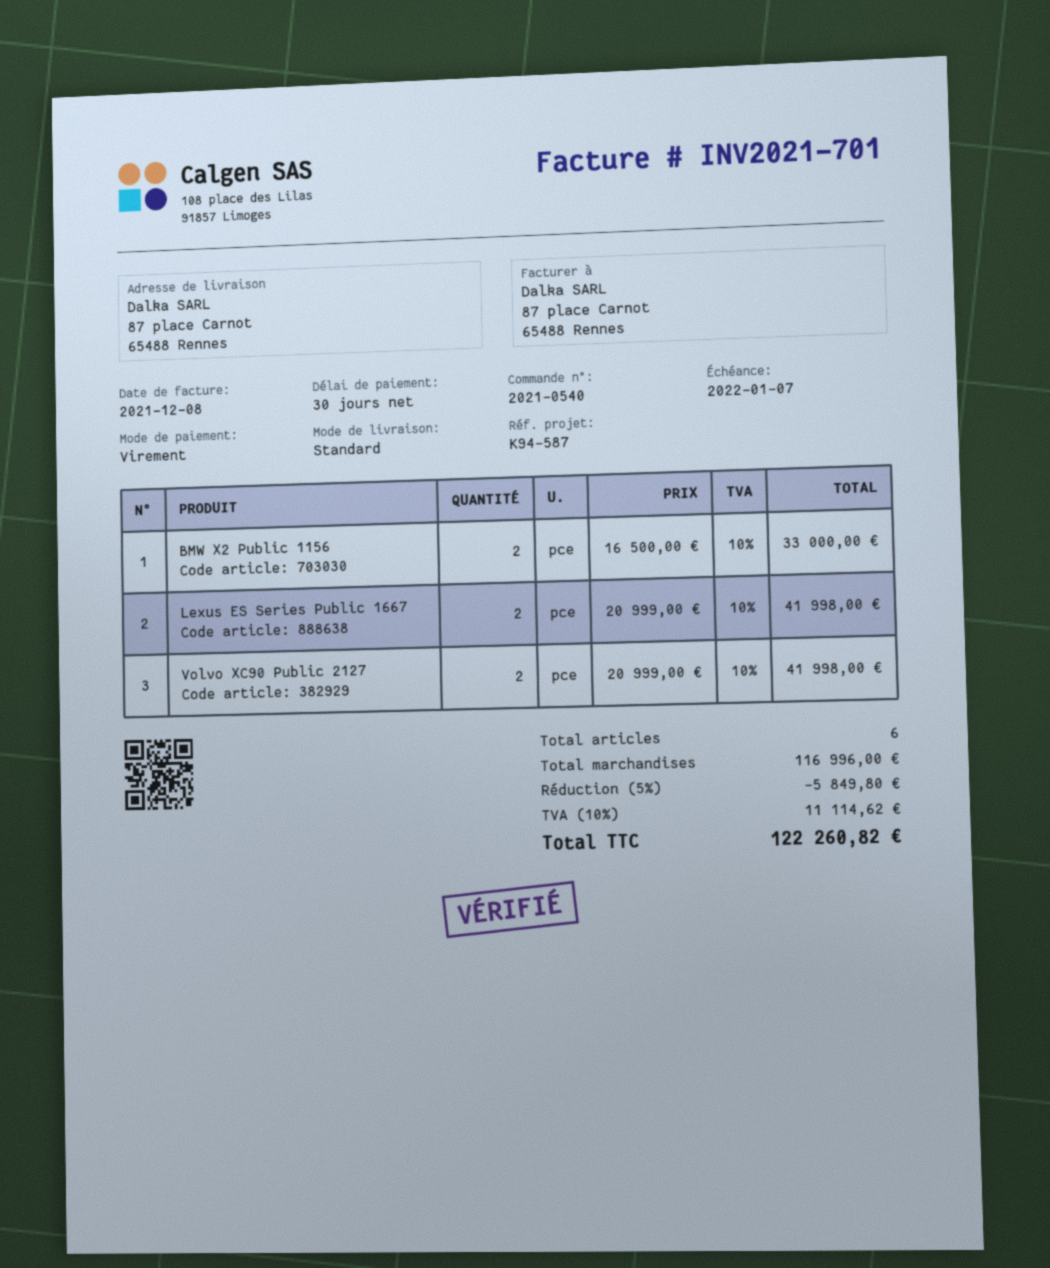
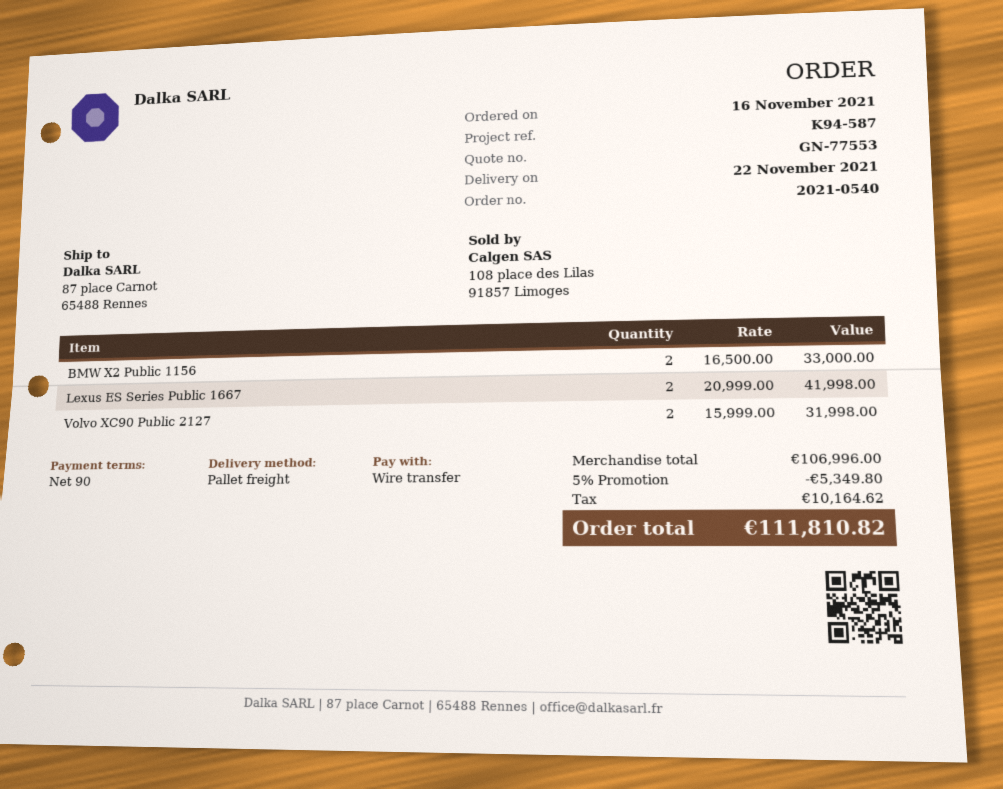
payment terms: 30 days -> 90 days
shipping method: standard -> pallet freight
Volvo XC90 Public 2127: 2 x 20999.00 = 41998.00 -> 2 x 15999.00 = 31998.00
subtotal: 116996.00 -> 106996.00
discount: 5% = 5849.80 -> 5% = 5349.80
tax: 11114.62 -> 10164.62
total: 122260.82 -> 111810.82

